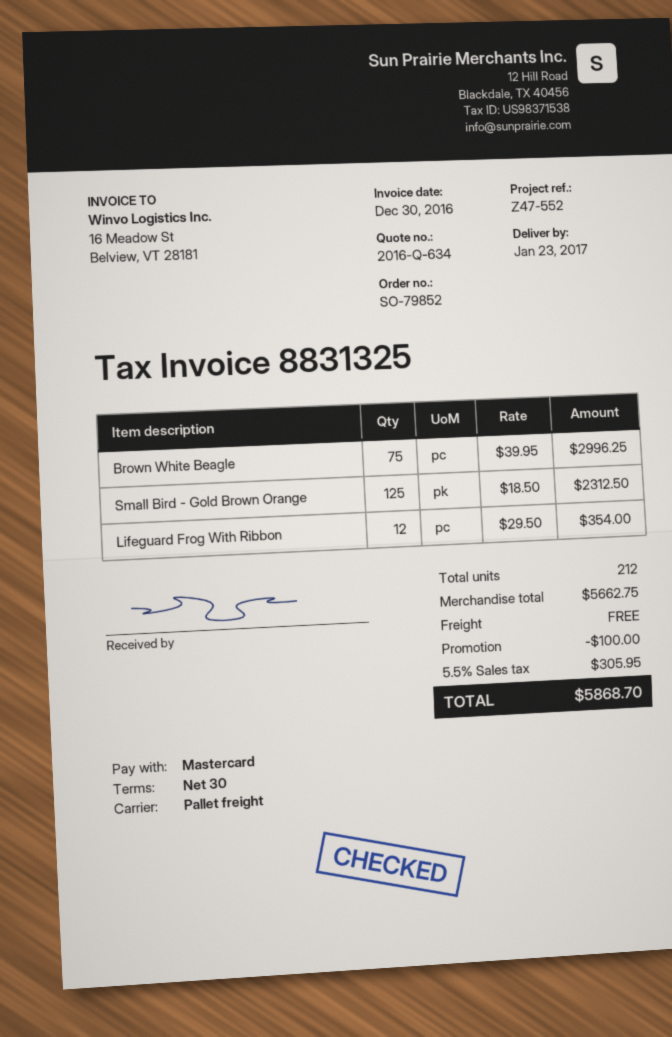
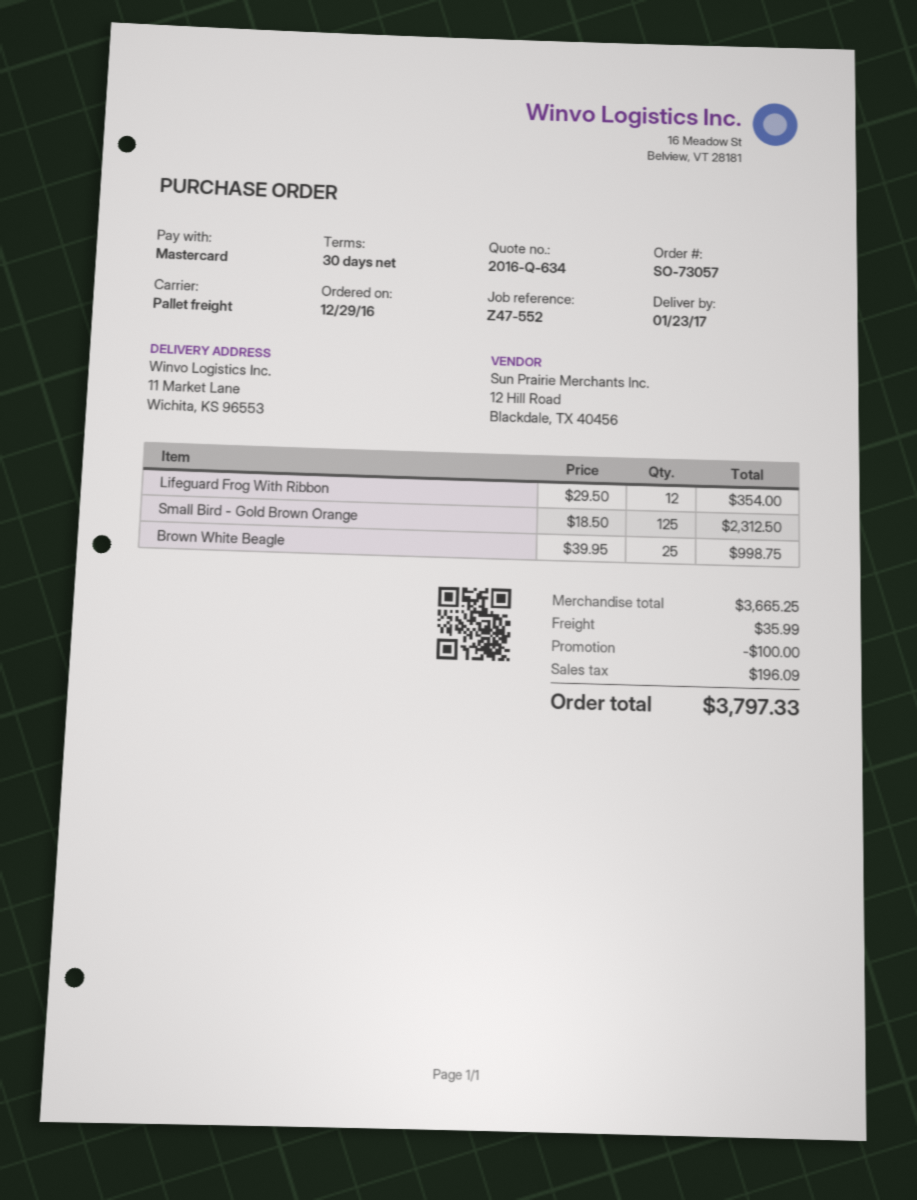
order number: SO-79852 -> SO-73057
Brown White Beagle: 75 x 39.95 = 2996.25 -> 25 x 39.95 = 998.75
subtotal: 5662.75 -> 3665.25
shipping: 0.00 -> 35.99
tax: 305.95 -> 196.09
total: 5868.70 -> 3797.33

